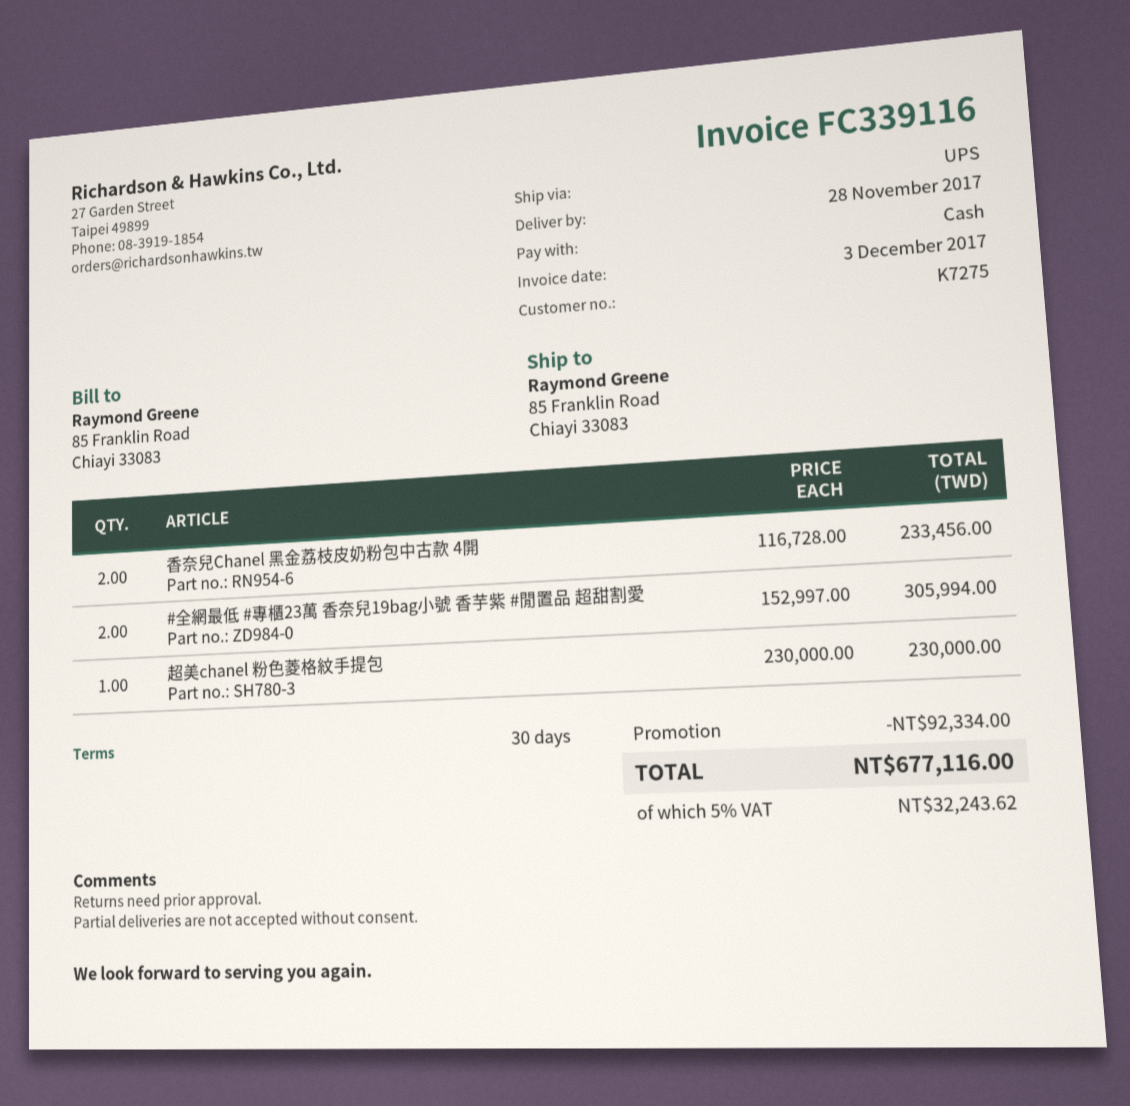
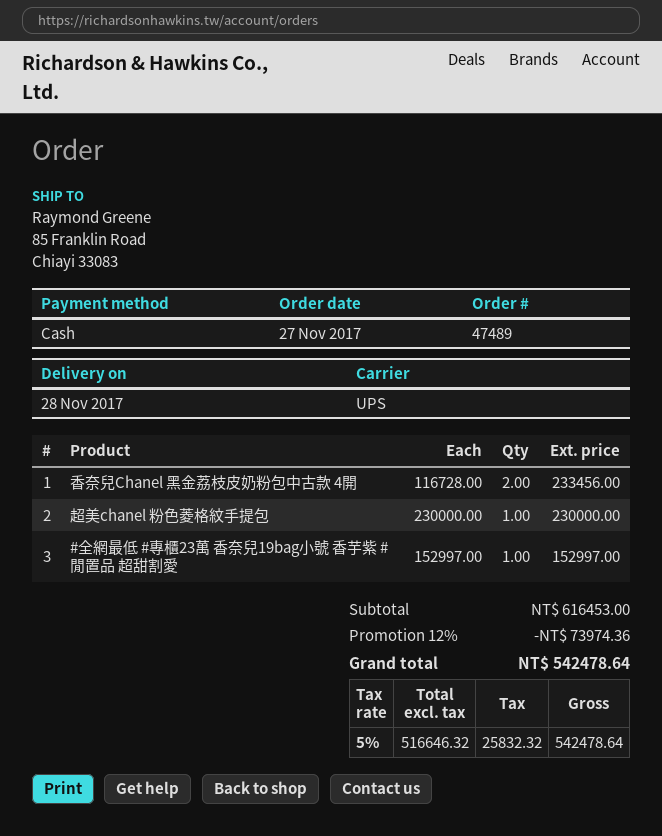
#全網最低 #專櫃23萬 香奈兒19bag小號 香芋紫 #閒置品 超甜割愛: 2 x 152997.00 = 305994.00 -> 1 x 152997.00 = 152997.00
discount: 92334.00 -> 73974.36
tax: 5% = 32243.62 -> 5% = 25832.32
total: 677116.00 -> 542478.64

